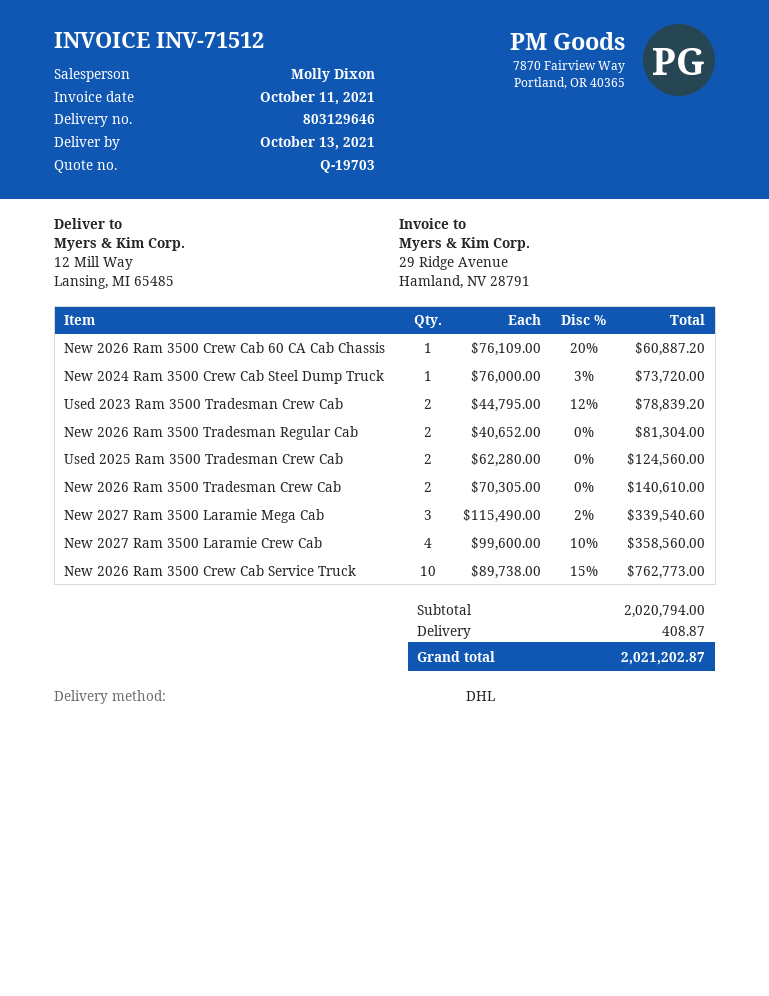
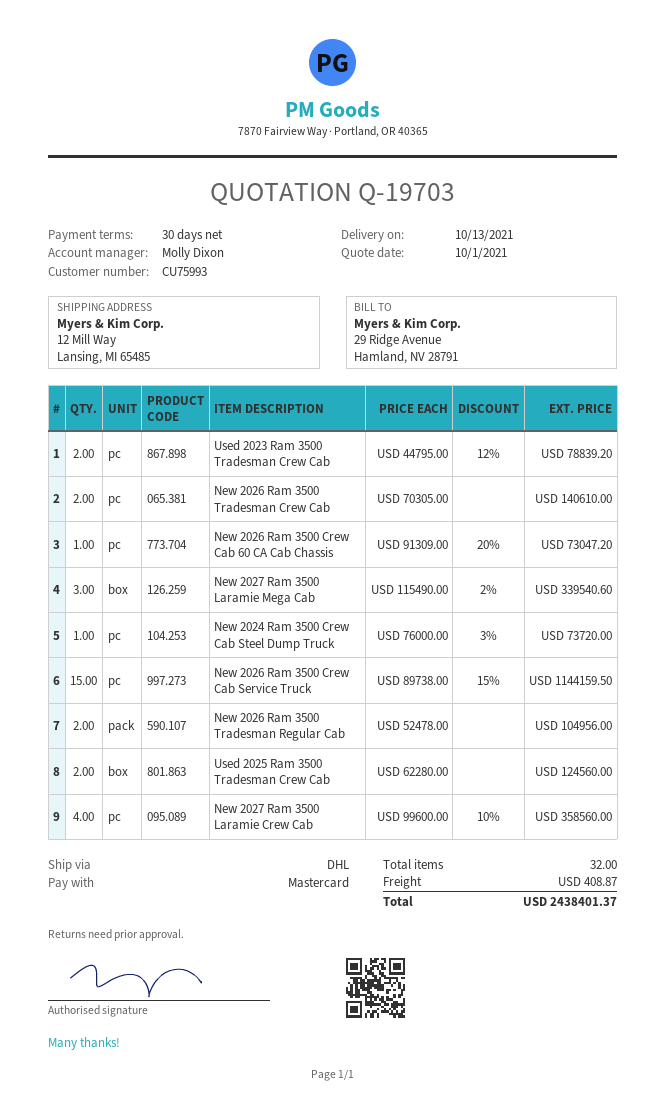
New 2026 Ram 3500 Crew Cab 60 CA Cab Chassis: 1 x 76109.00 - 20% = 60887.20 -> 1 x 91309.00 - 20% = 73047.20
New 2026 Ram 3500 Tradesman Regular Cab: 2 x 40652.00 = 81304.00 -> 2 x 52478.00 = 104956.00
New 2026 Ram 3500 Crew Cab Service Truck: 10 x 89738.00 - 15% = 762773.00 -> 15 x 89738.00 - 15% = 1144159.50
total: 2021202.87 -> 2438401.37

